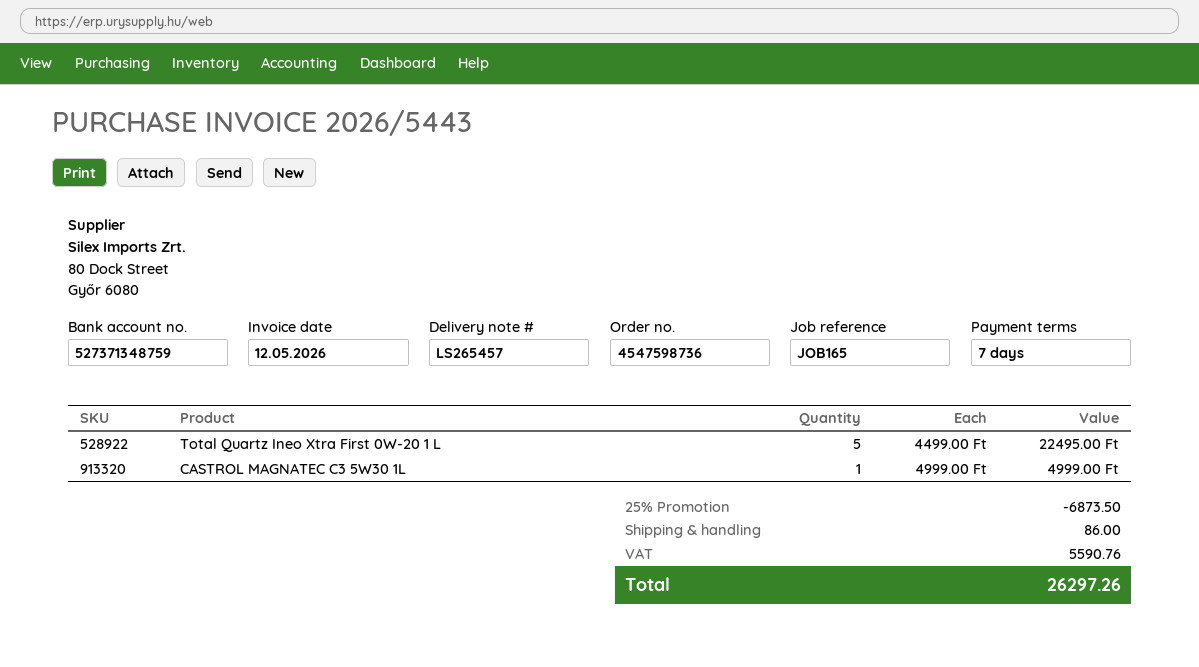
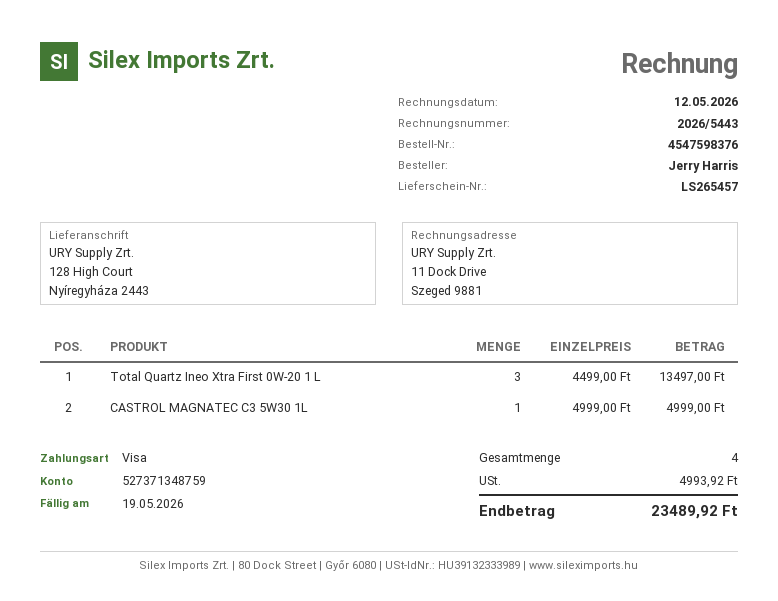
order number: 4547598736 -> 4547598376
Total Quartz Ineo Xtra First 0W-20 1 L: 5 x 4499.00 = 22495.00 -> 3 x 4499.00 = 13497.00
discount: 25% = 6873.50 -> none
shipping: 86.00 -> none
tax: 5590.76 -> 4993.92
total: 26297.26 -> 23489.92

